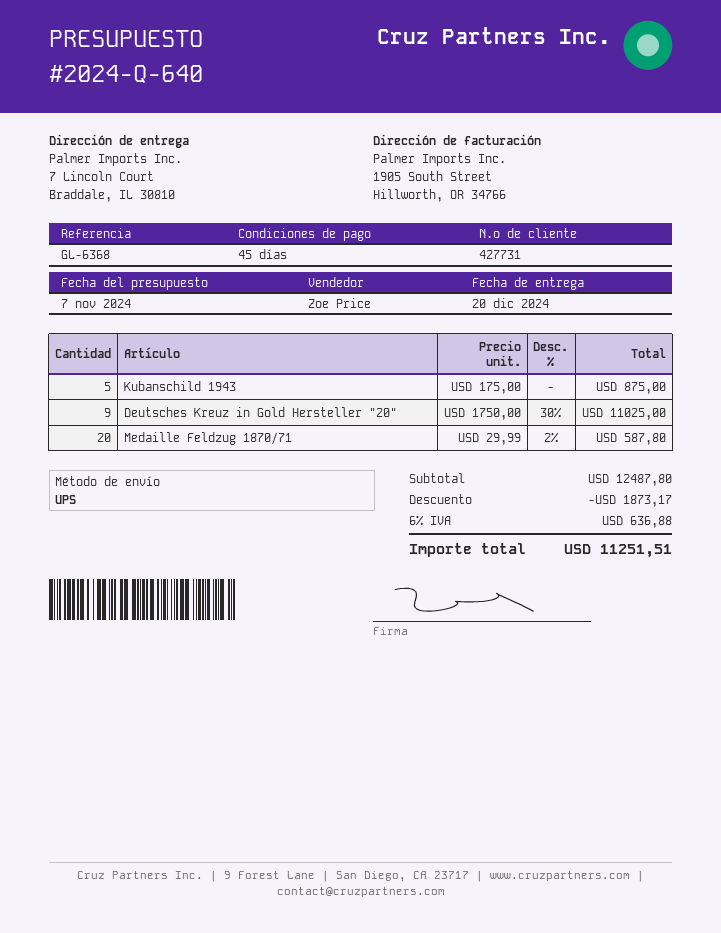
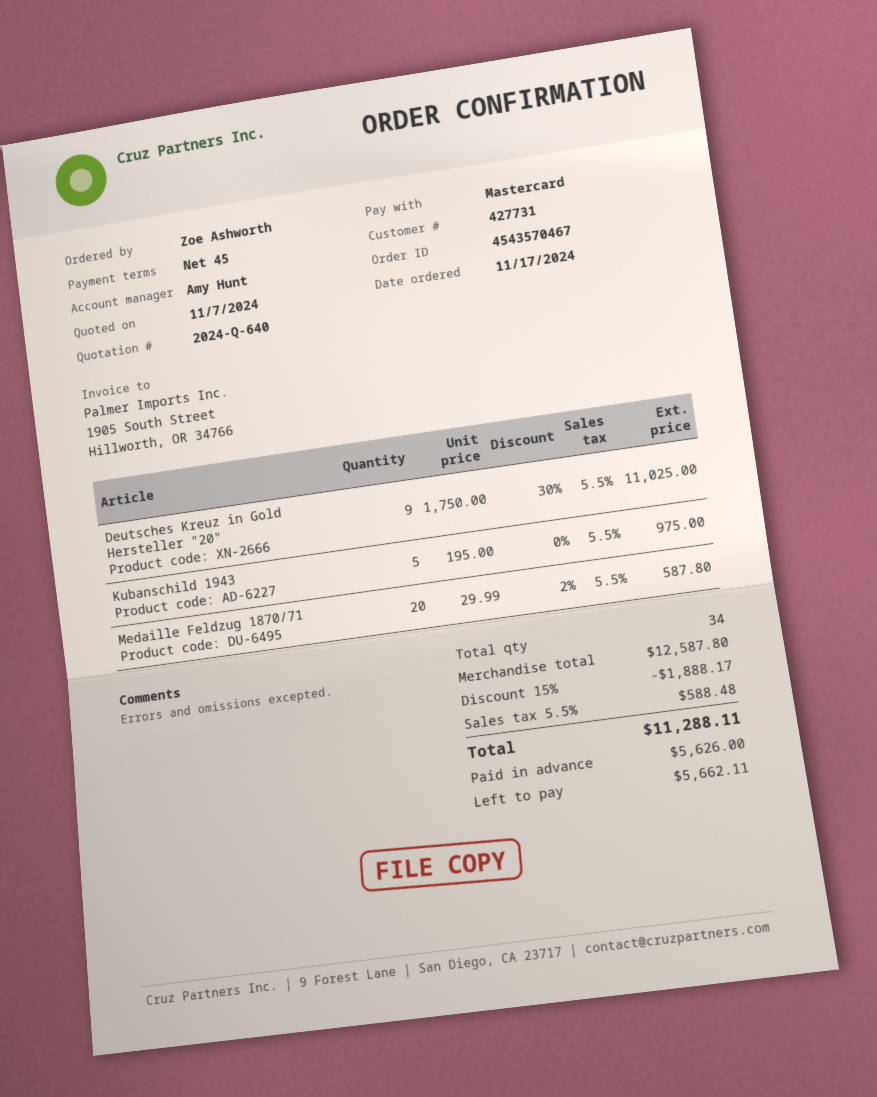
sales rep: Zoe Price -> Amy Hunt
Kubanschild 1943: 5 x 175.00 = 875.00 -> 5 x 195.00 = 975.00
subtotal: 12487.80 -> 12587.80
discount: 1873.17 -> 1888.17
tax: 6% = 636.88 -> 5.5% = 588.48
total: 11251.51 -> 11288.11

